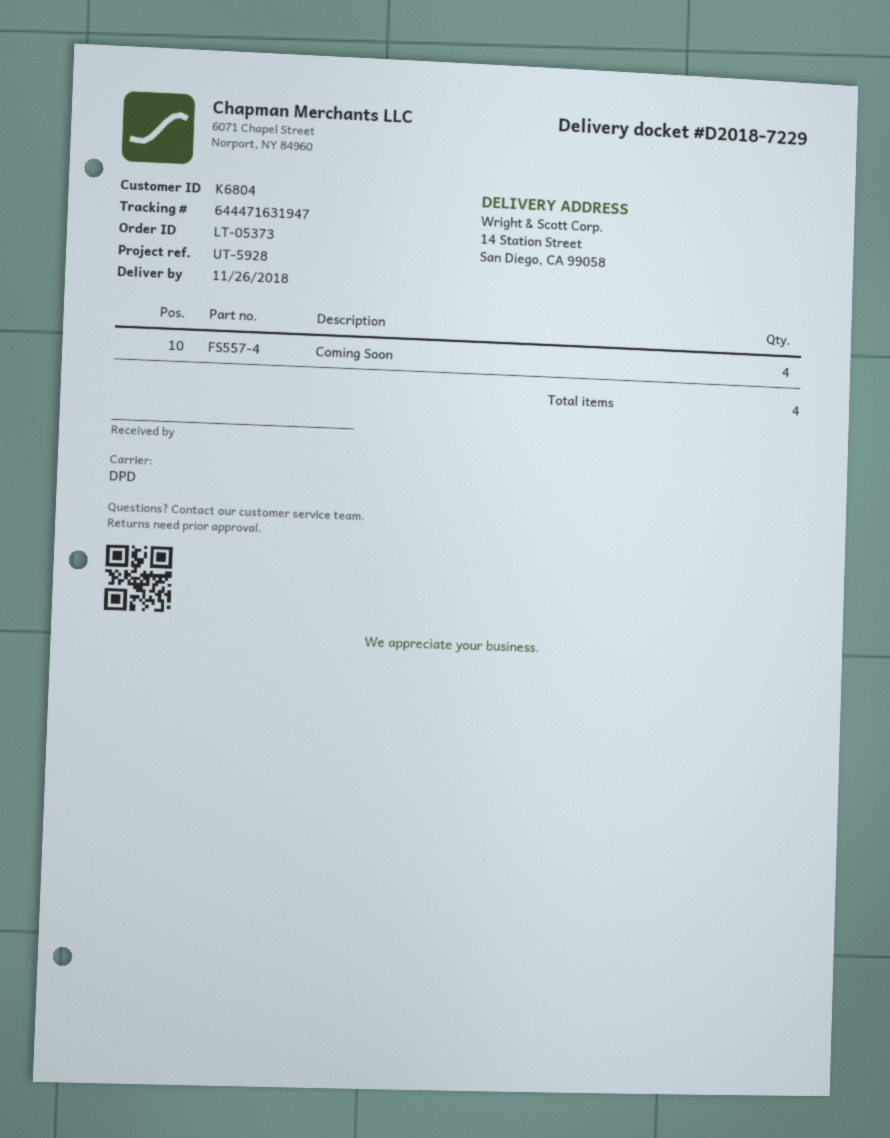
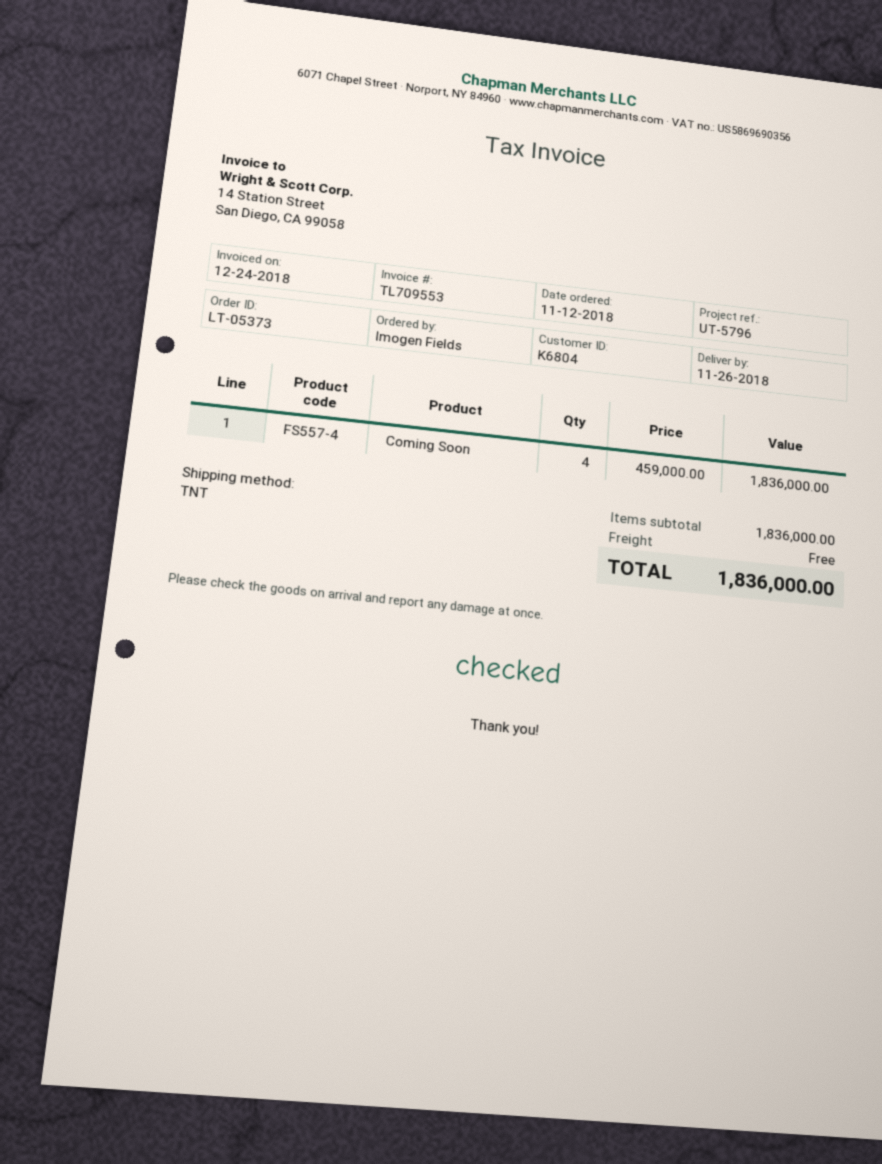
reference: UT-5928 -> UT-5796
shipping method: DPD -> TNT

